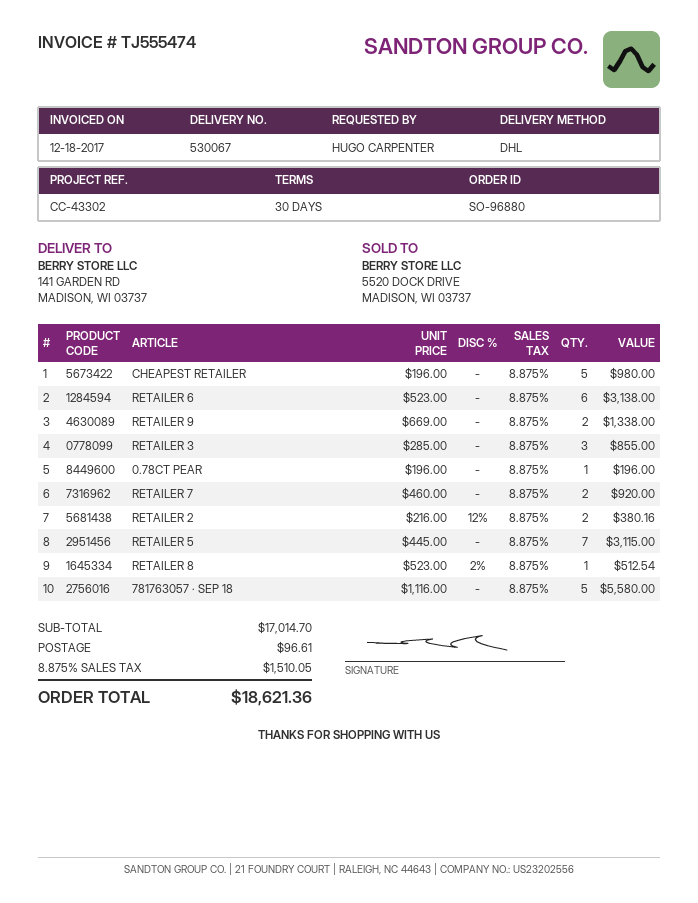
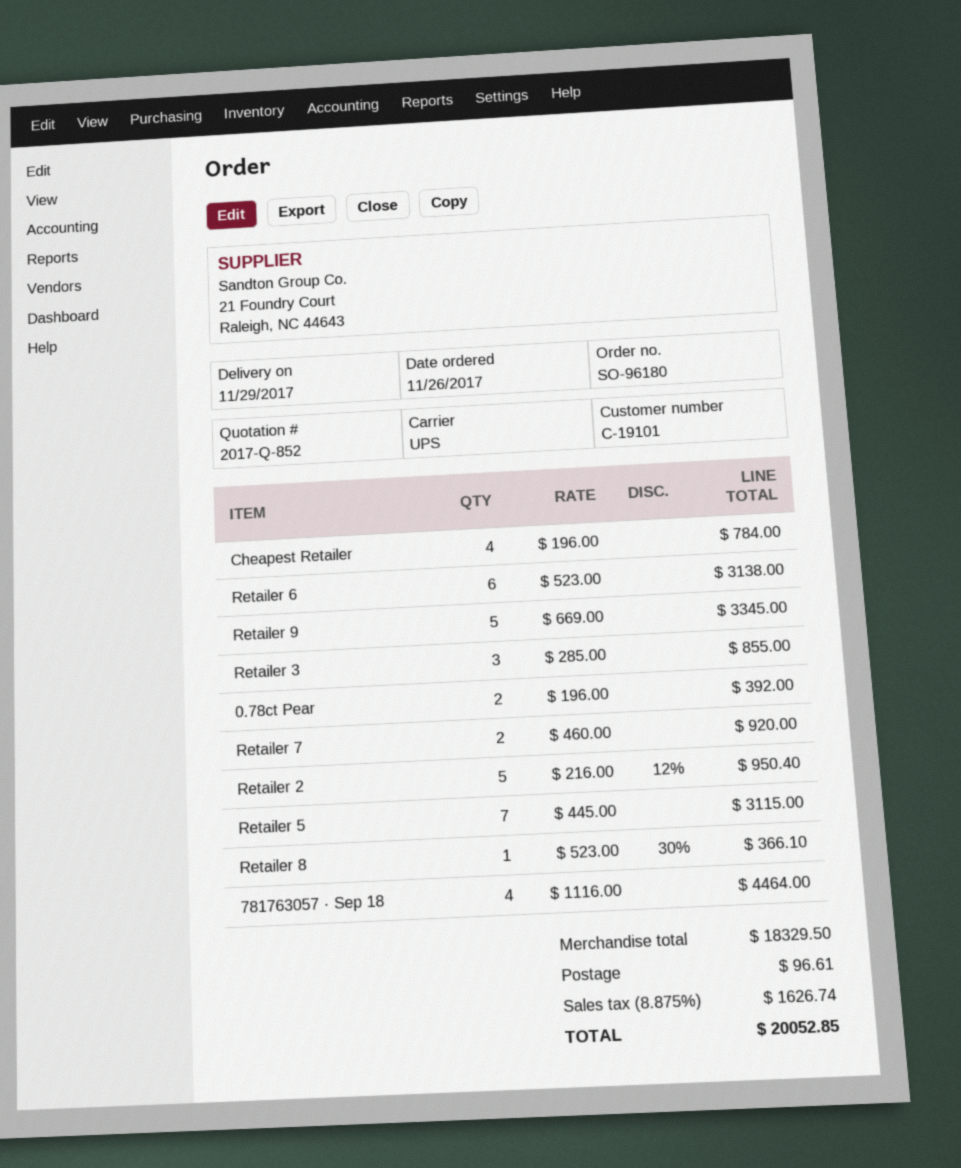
order number: SO-96880 -> SO-96180
shipping method: DHL -> UPS
CHEAPEST RETAILER: 5 x 196.00 = 980.00 -> 4 x 196.00 = 784.00
RETAILER 9: 2 x 669.00 = 1338.00 -> 5 x 669.00 = 3345.00
0.78CT PEAR: 1 x 196.00 = 196.00 -> 2 x 196.00 = 392.00
RETAILER 2: 2 x 216.00 - 12% = 380.16 -> 5 x 216.00 - 12% = 950.40
RETAILER 8: 1 x 523.00 - 2% = 512.54 -> 1 x 523.00 - 30% = 366.10
781763057 · SEP 18: 5 x 1116.00 = 5580.00 -> 4 x 1116.00 = 4464.00
subtotal: 17014.70 -> 18329.50
tax: 8.875% = 1510.05 -> 8.875% = 1626.74
total: 18621.36 -> 20052.85

